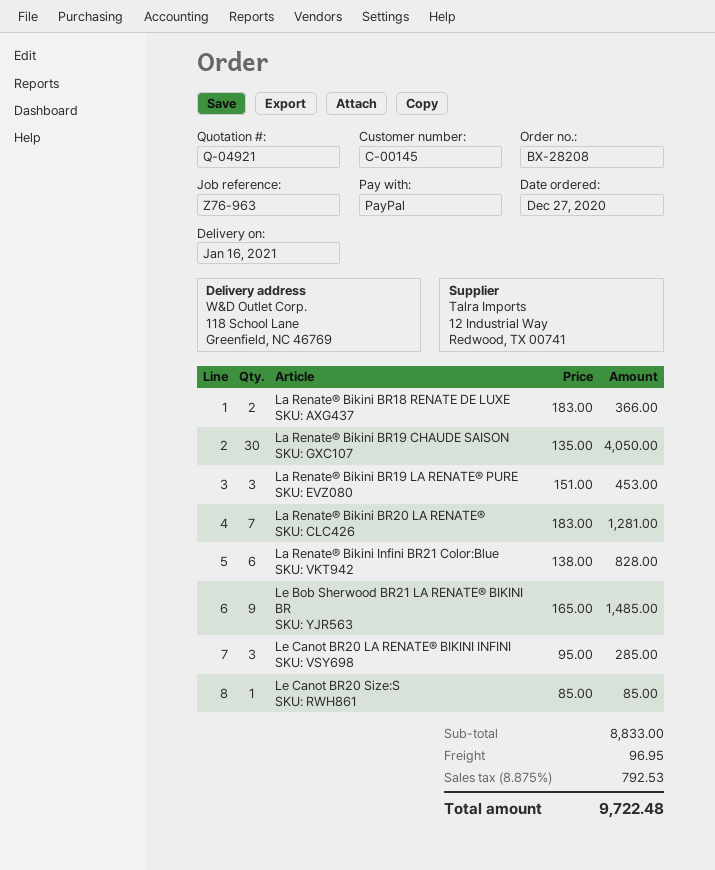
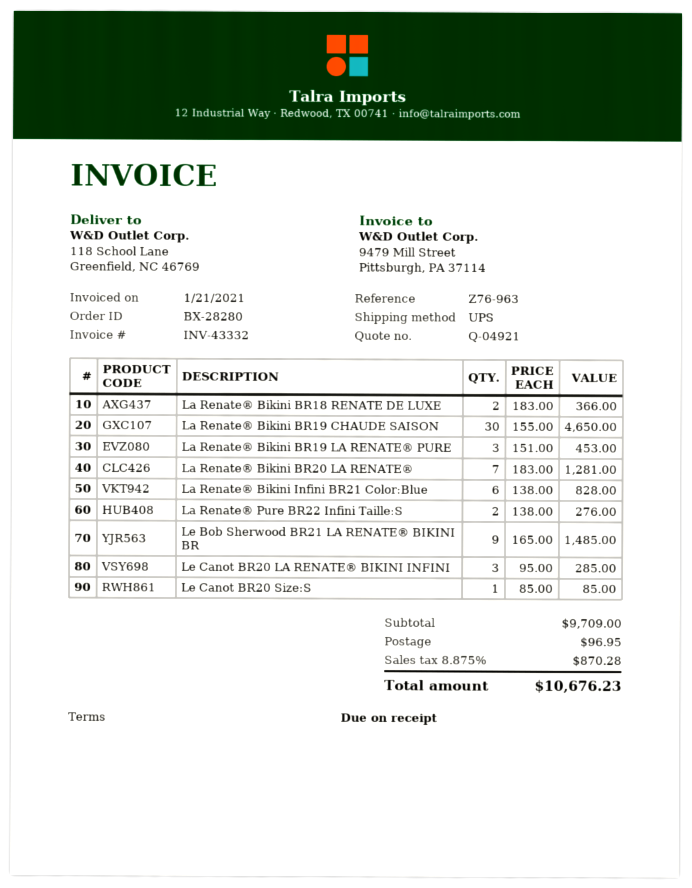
order number: BX-28208 -> BX-28280
La Renate® Bikini BR19 CHAUDE SAISON: 30 x 135.00 = 4050.00 -> 30 x 155.00 = 4650.00
La Renate® Pure BR22 Infini Taille:S: none -> 2 x 138.00 = 276.00
subtotal: 8833.00 -> 9709.00
tax: 8.875% = 792.53 -> 8.875% = 870.28
total: 9722.48 -> 10676.23

